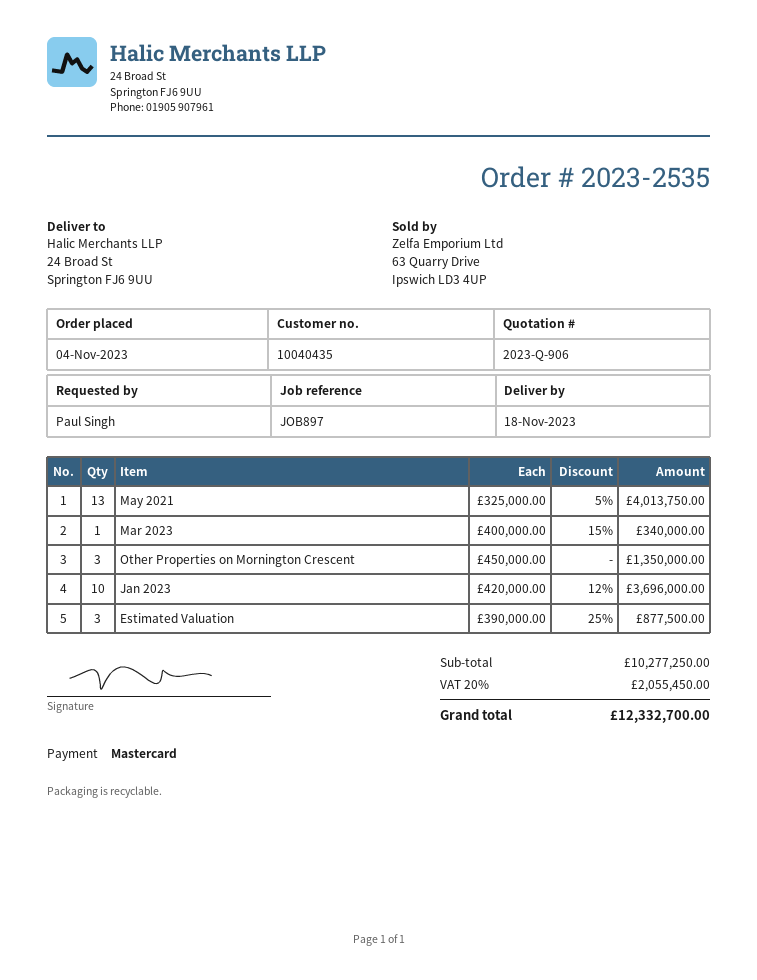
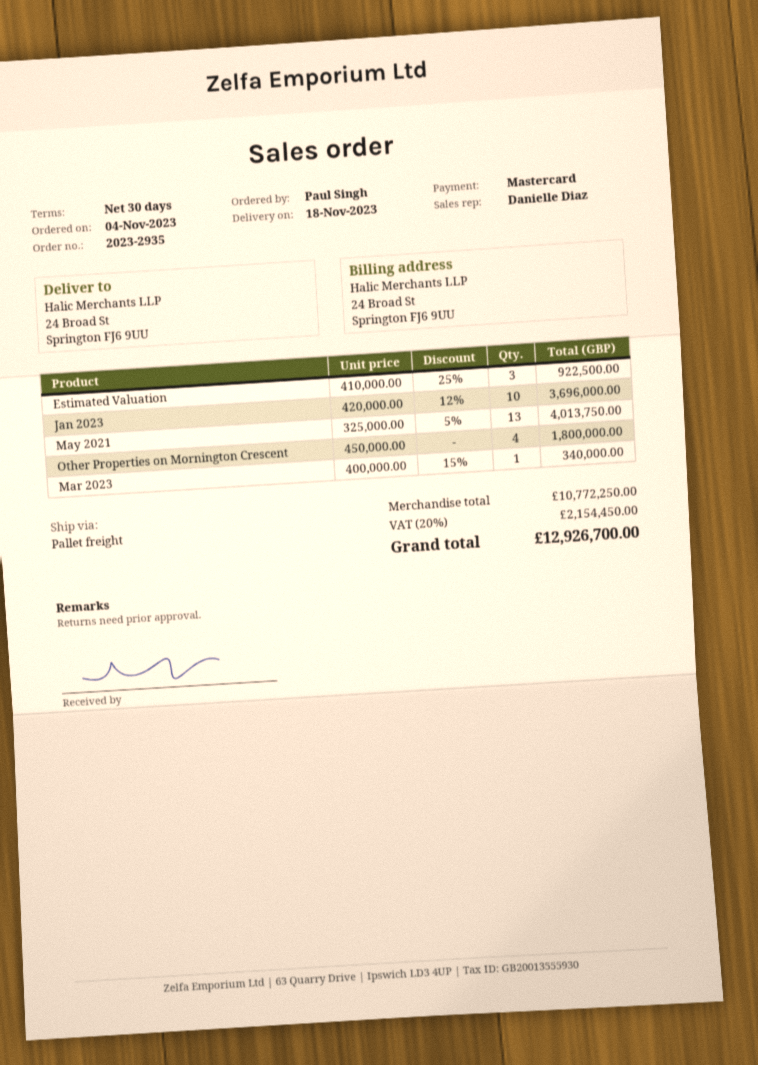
order number: 2023-2535 -> 2023-2935
Other Properties on Mornington Crescent: 3 x 450000.00 = 1350000.00 -> 4 x 450000.00 = 1800000.00
Estimated Valuation: 3 x 390000.00 - 25% = 877500.00 -> 3 x 410000.00 - 25% = 922500.00
subtotal: 10277250.00 -> 10772250.00
tax: 20% = 2055450.00 -> 20% = 2154450.00
total: 12332700.00 -> 12926700.00

